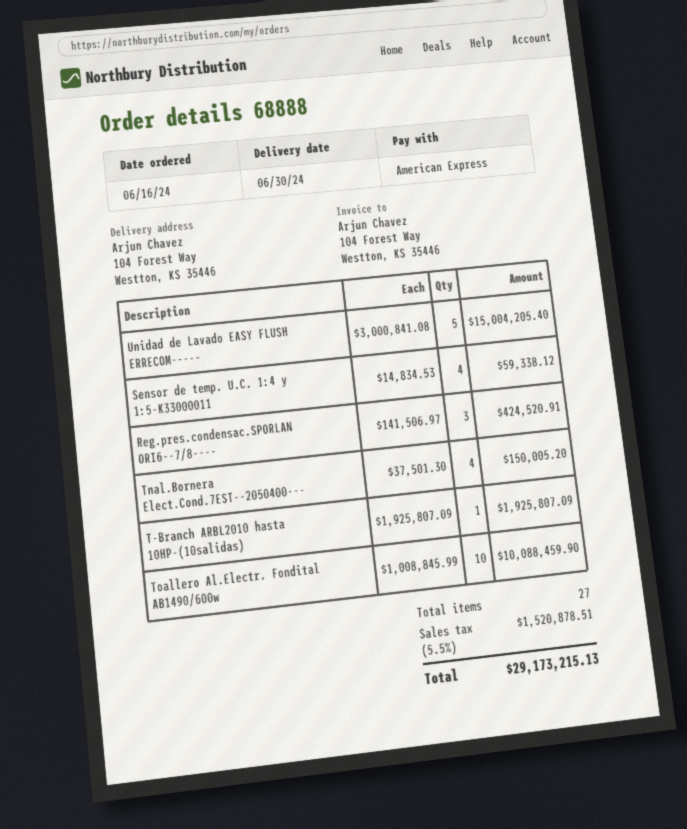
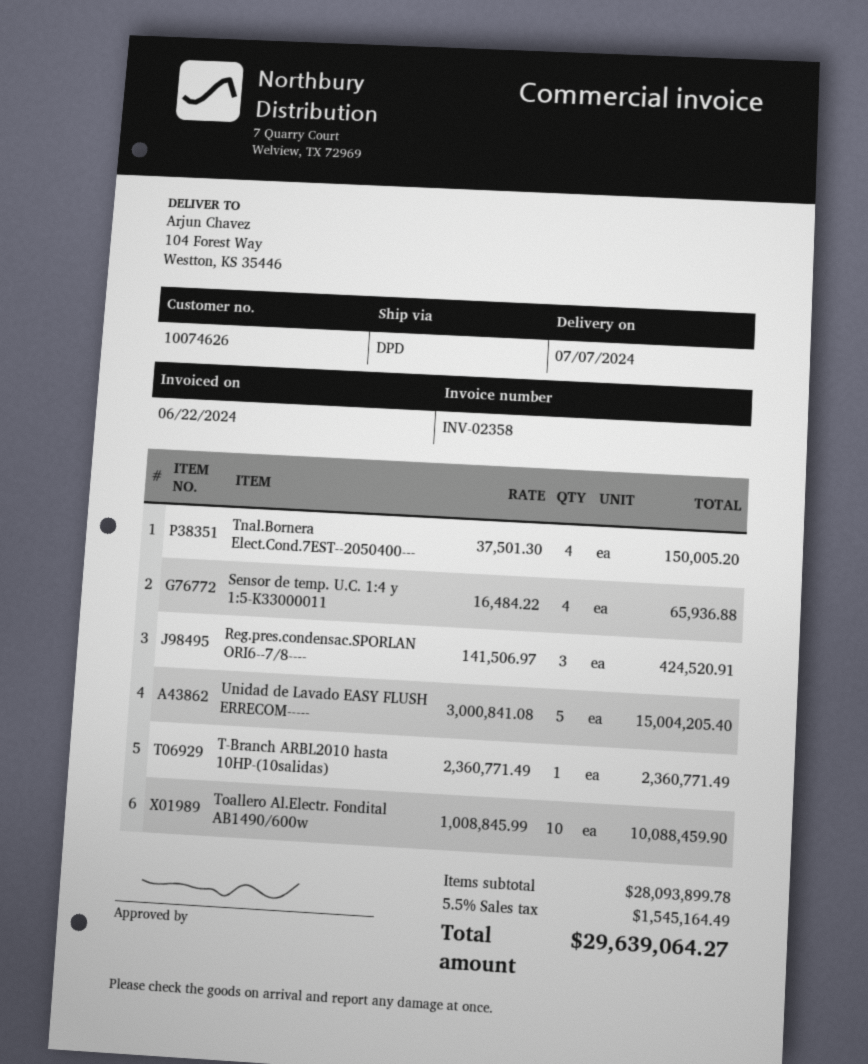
delivery date: 2024-06-30 -> 2024-07-07
Sensor de temp. U.C. 1:4 y 1:5-K33000011: 4 x 14834.53 = 59338.12 -> 4 x 16484.22 = 65936.88
T-Branch ARBL2010 hasta 10HP-(10salidas): 1 x 1925807.09 = 1925807.09 -> 1 x 2360771.49 = 2360771.49
tax: 5.5% = 1520878.51 -> 5.5% = 1545164.49
total: 29173215.13 -> 29639064.27

